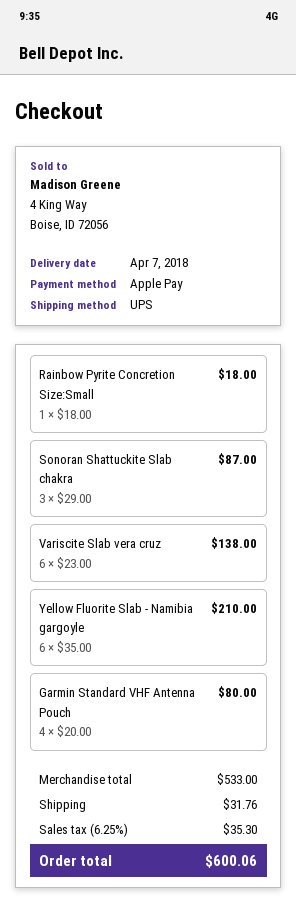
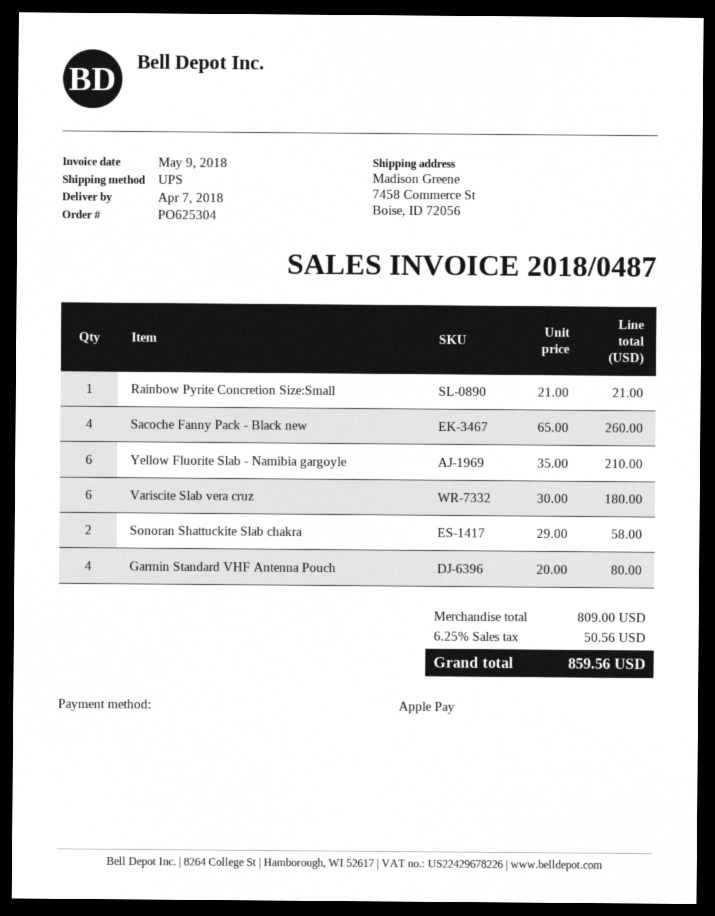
Rainbow Pyrite Concretion Size:Small: 1 x 18.00 = 18.00 -> 1 x 21.00 = 21.00
Sonoran Shattuckite Slab chakra: 3 x 29.00 = 87.00 -> 2 x 29.00 = 58.00
Variscite Slab vera cruz: 6 x 23.00 = 138.00 -> 6 x 30.00 = 180.00
Sacoche Fanny Pack - Black new: none -> 4 x 65.00 = 260.00
subtotal: 533.00 -> 809.00
shipping: 31.76 -> none
tax: 6.25% = 35.30 -> 6.25% = 50.56
total: 600.06 -> 859.56

